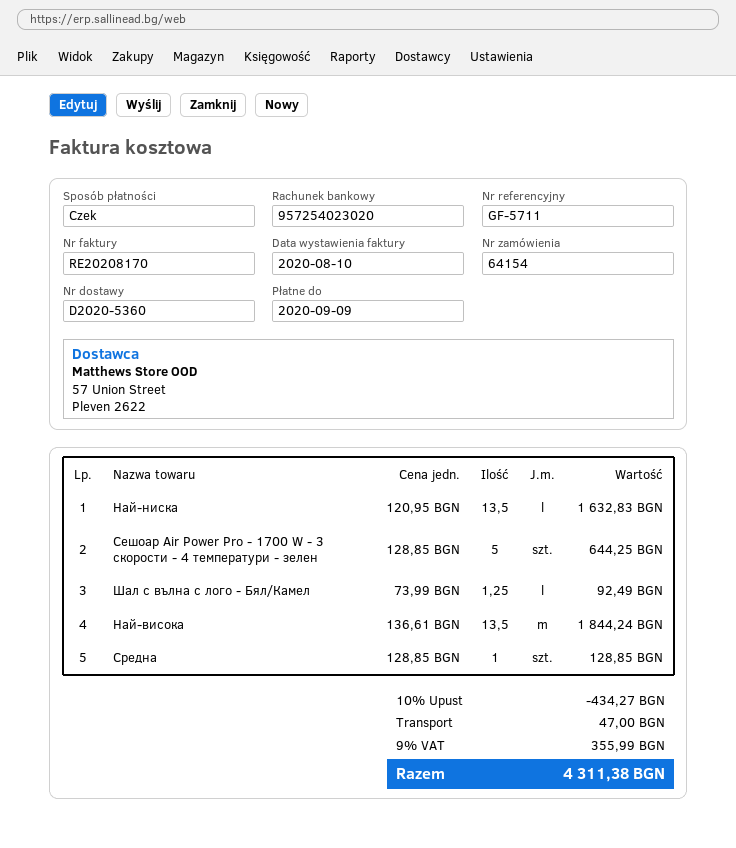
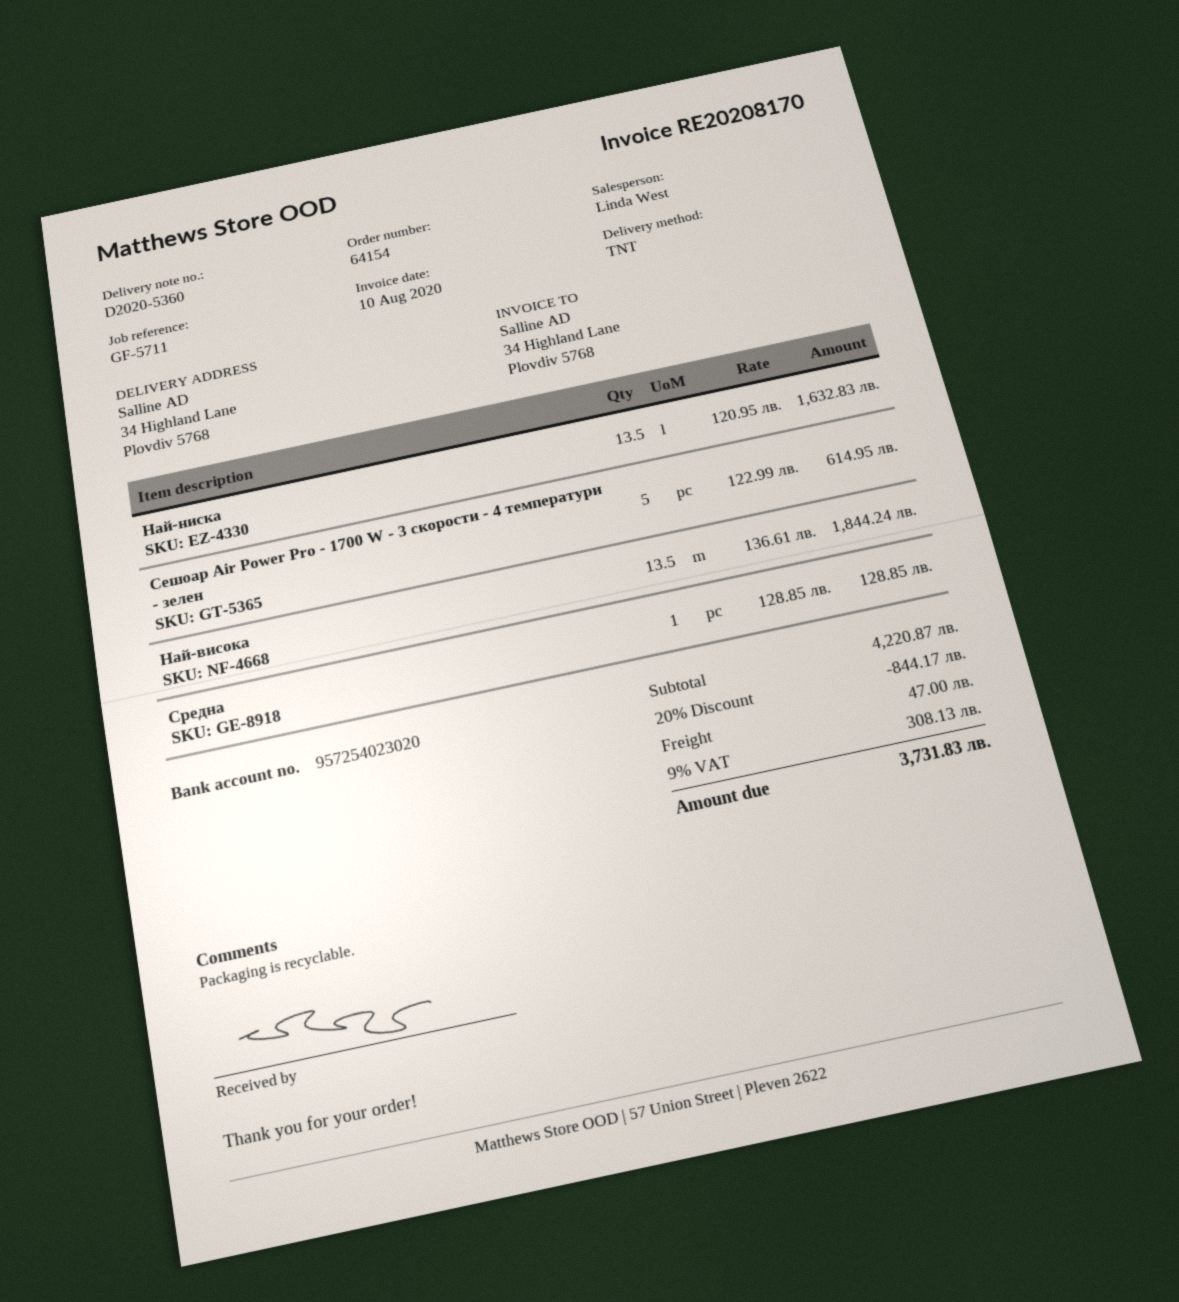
Сешоар Air Power Pro - 1700 W - 3 скорости - 4 температури - зелен: 5 x 128.85 = 644.25 -> 5 x 122.99 = 614.95
Шал с вълна с лого - Бял/Камел: 1.25 x 73.99 = 92.49 -> none
discount: 10% = 434.27 -> 20% = 844.17
tax: 9% = 355.99 -> 9% = 308.13
total: 4311.38 -> 3731.83

